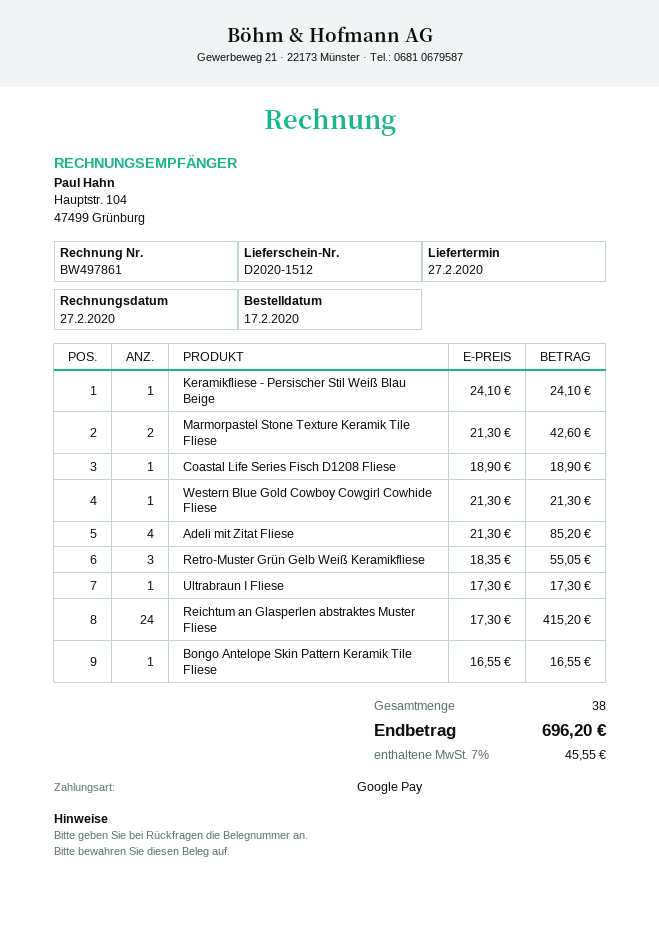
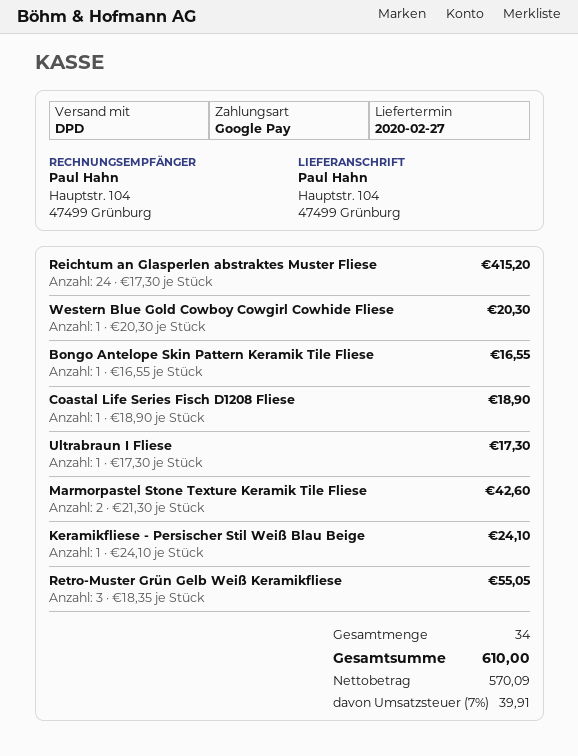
Western Blue Gold Cowboy Cowgirl Cowhide Fliese: 1 x 21.30 = 21.30 -> 1 x 20.30 = 20.30
Adeli mit Zitat Fliese: 4 x 21.30 = 85.20 -> none
total quantity: 38 -> 34
tax: 7% = 45.55 -> 7% = 39.91
total: 696.20 -> 610.00

